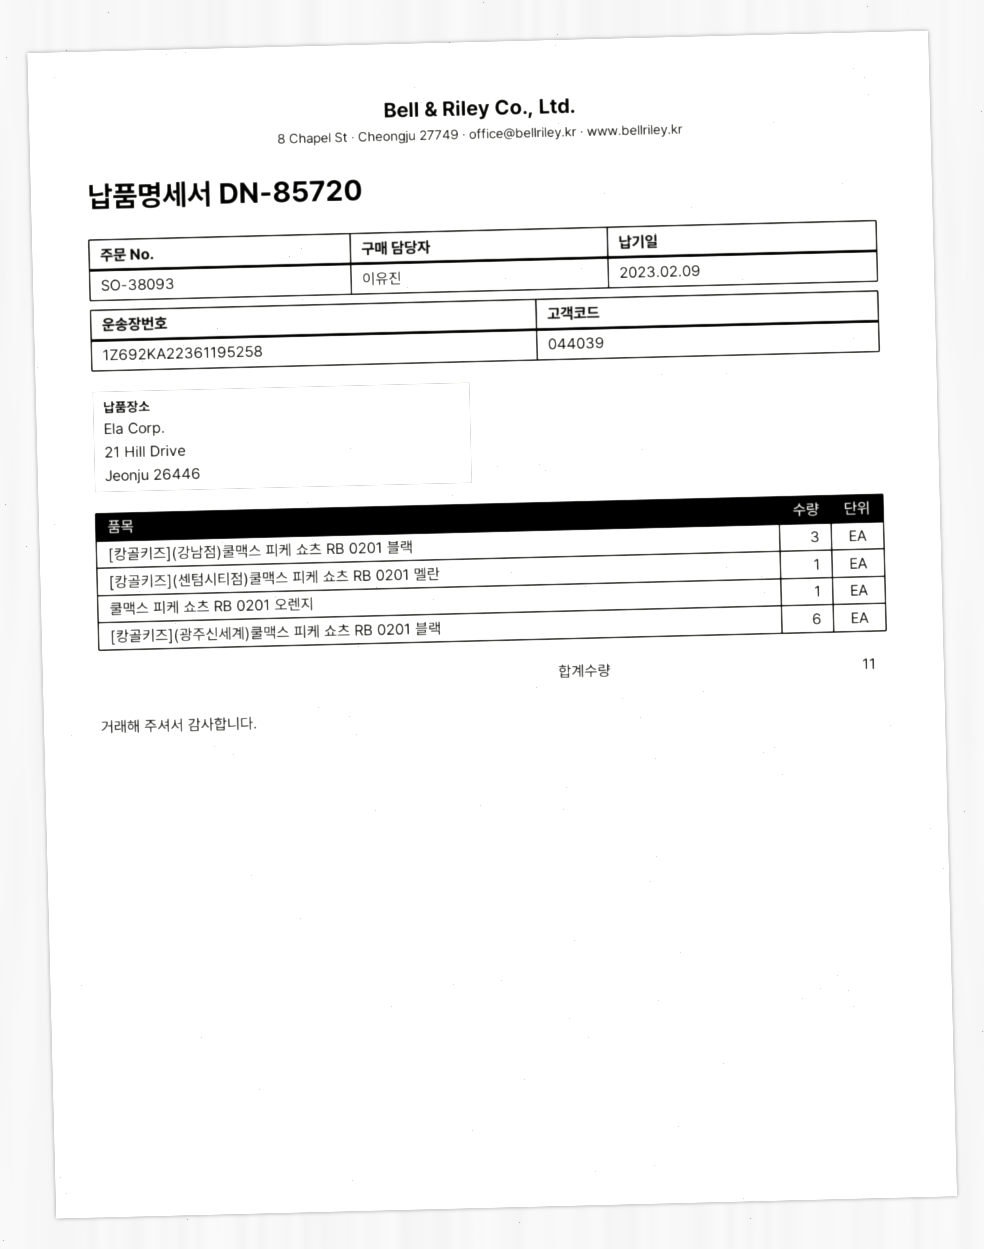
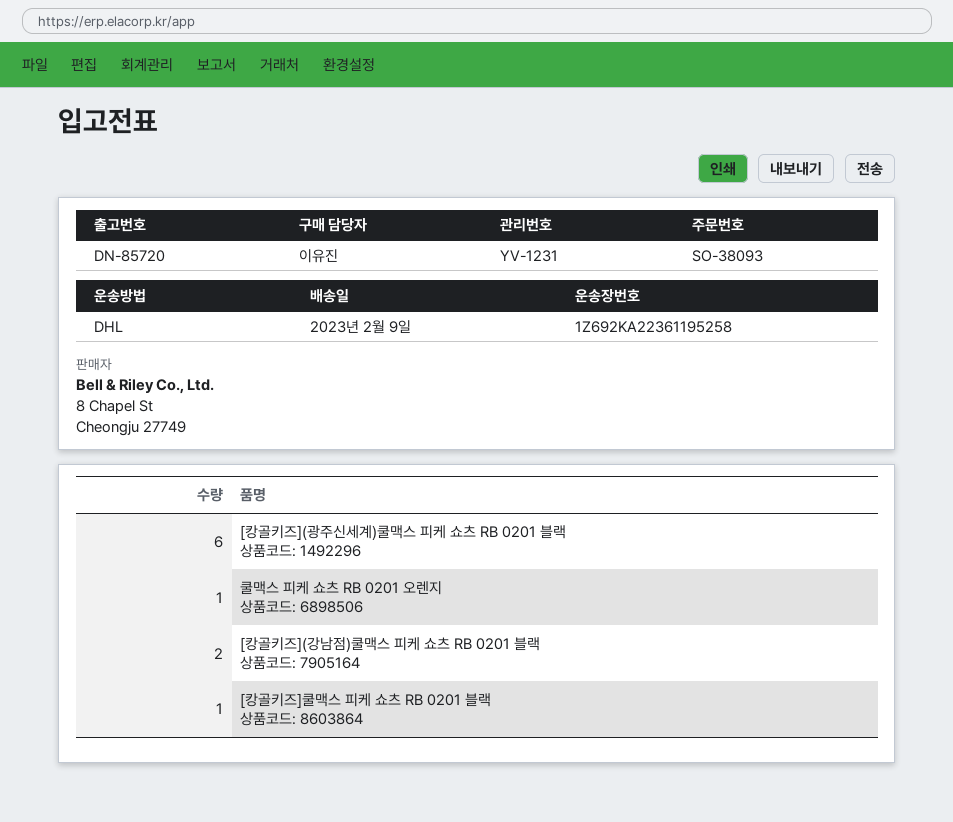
[캉골키즈](강남점)쿨맥스 피케 쇼츠 RB 0201 블랙: 3 -> 2
[캉골키즈](센텀시티점)쿨맥스 피케 쇼츠 RB 0201 멜란: 1 -> none
[캉골키즈]쿨맥스 피케 쇼츠 RB 0201 블랙: none -> 1

